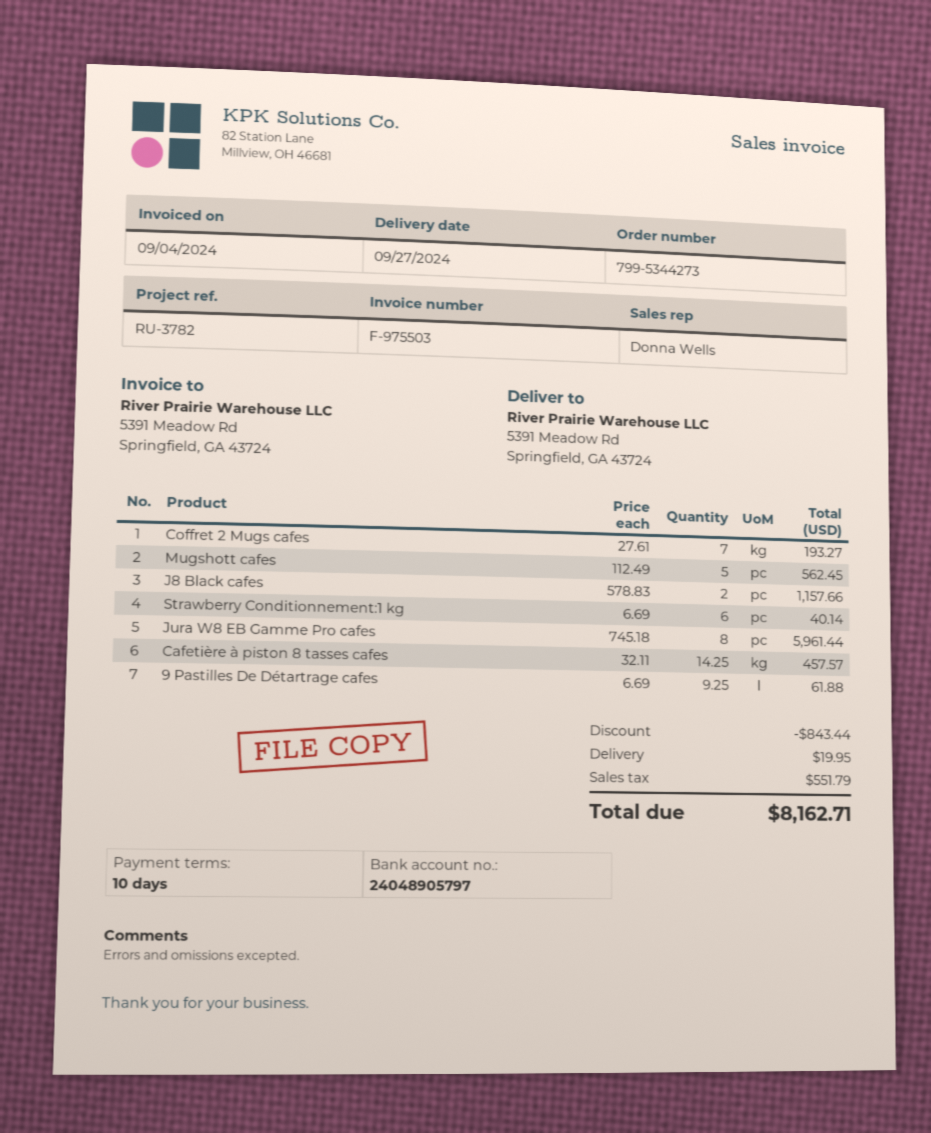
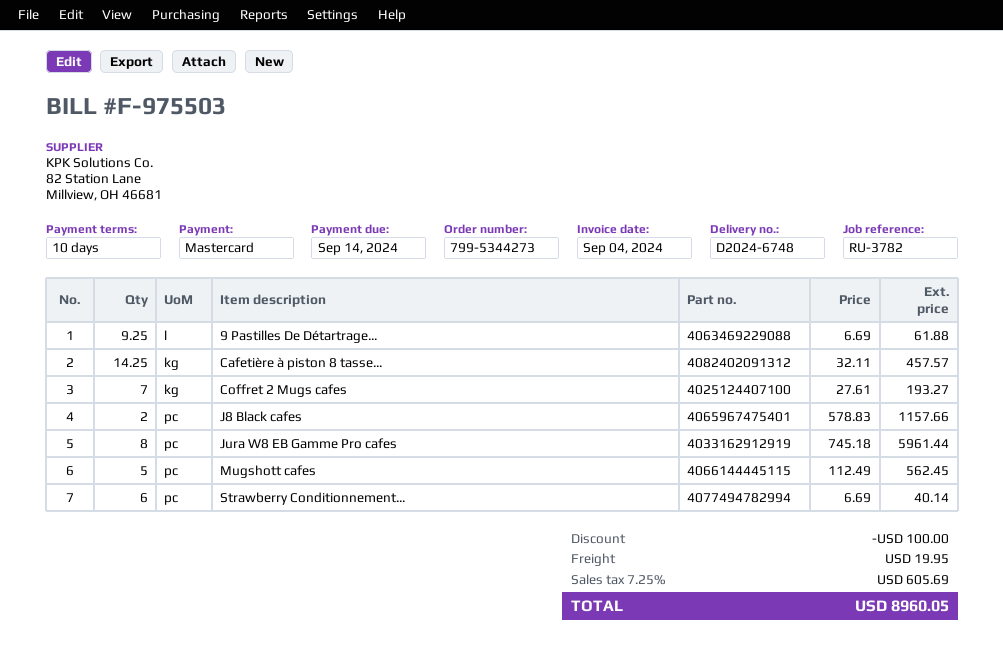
discount: 843.44 -> 100.00
tax: 551.79 -> 605.69
total: 8162.71 -> 8960.05

